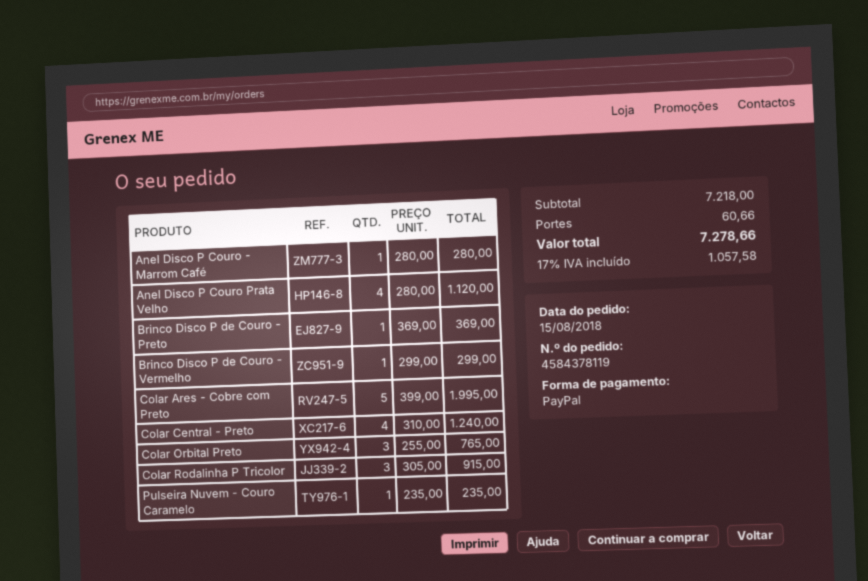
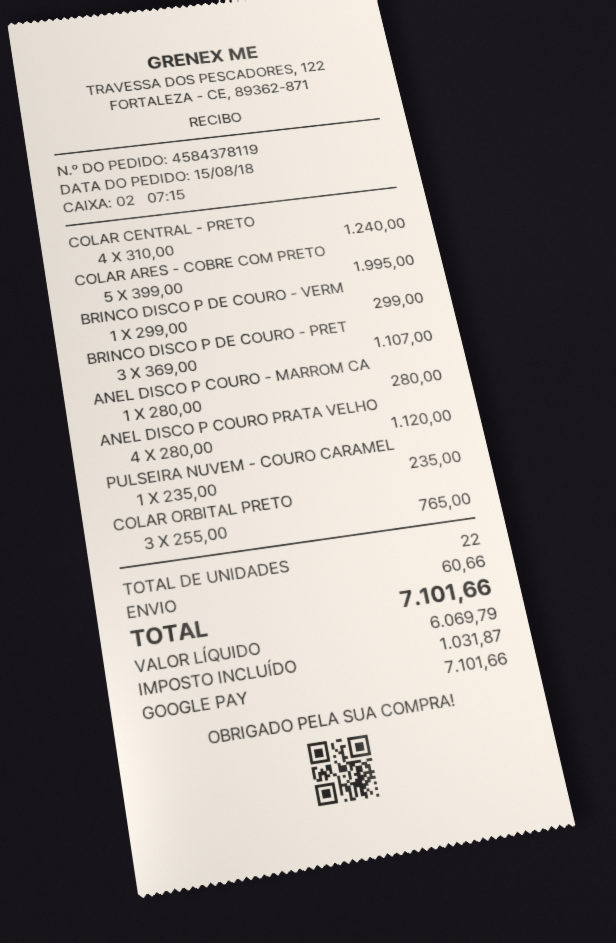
payment method: PayPal -> Google Pay
Brinco Disco P de Couro - Preto: 1 x 369.00 = 369.00 -> 3 x 369.00 = 1107.00
Colar Rodalinha P Tricolor: 3 x 305.00 = 915.00 -> none
tax: 1057.58 -> 1031.87
total: 7278.66 -> 7101.66

